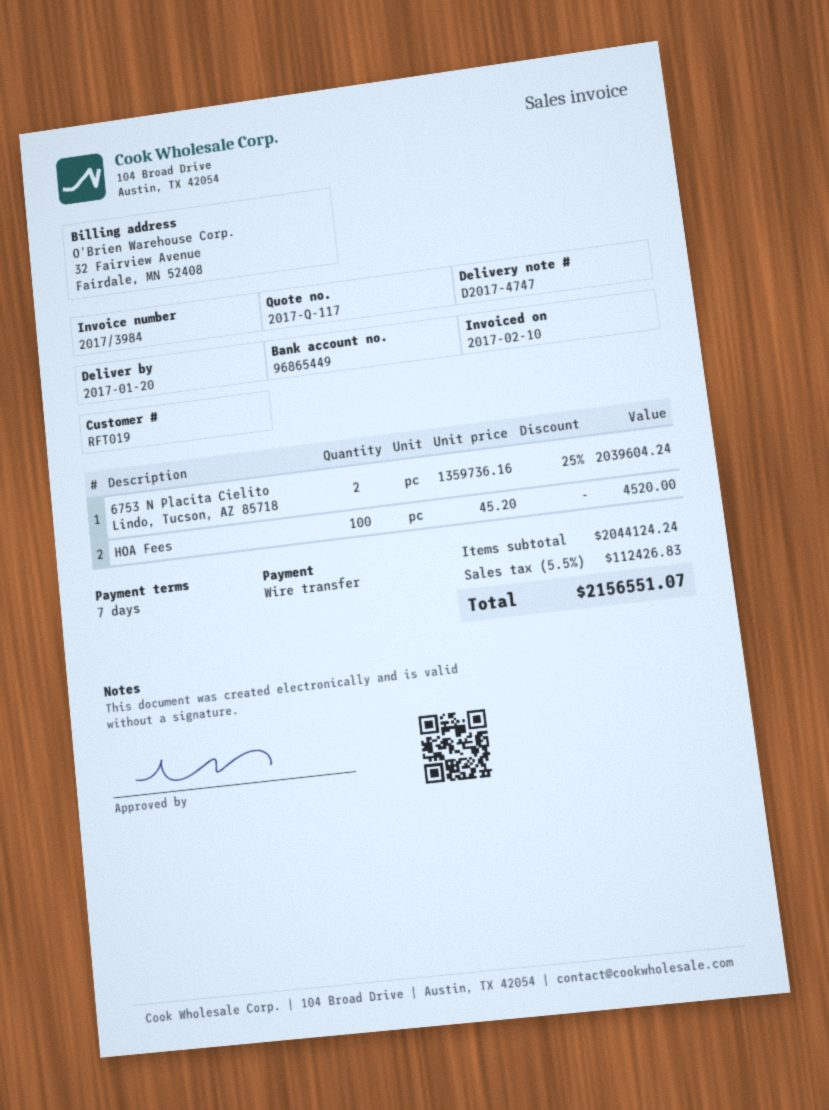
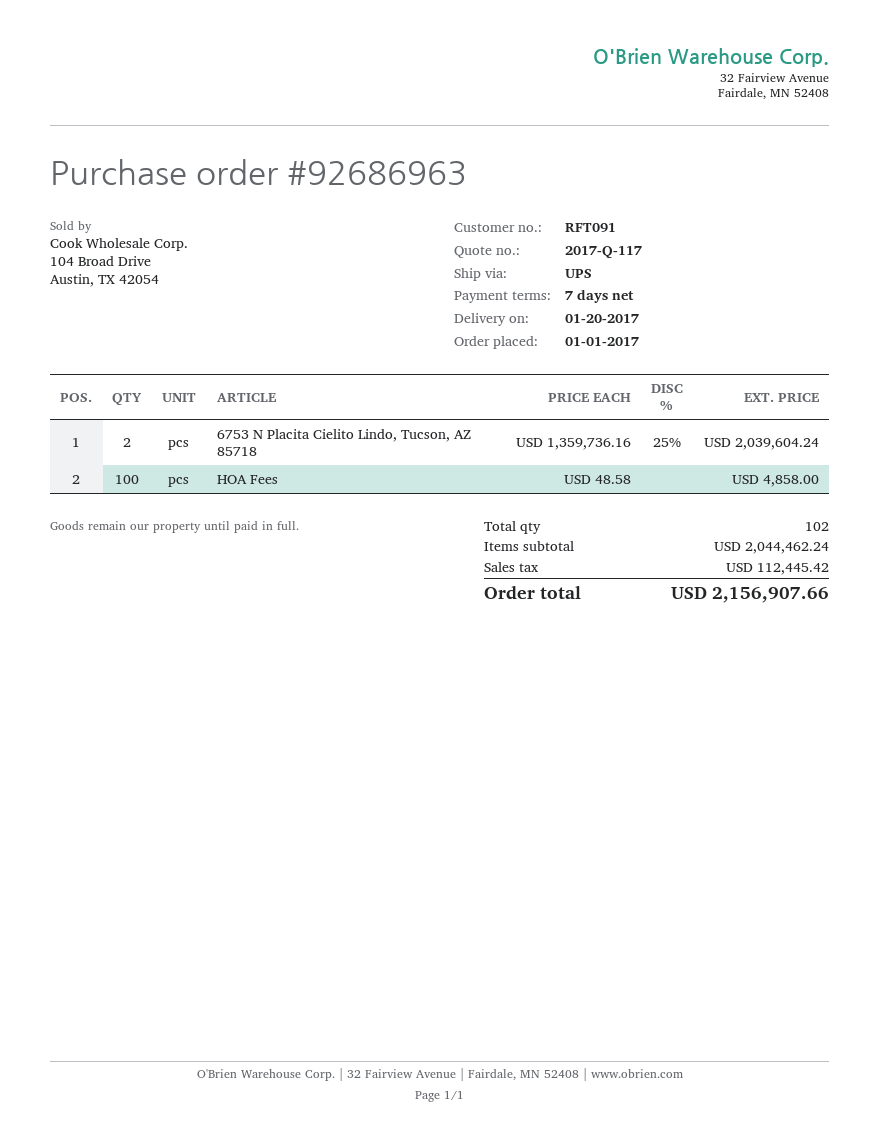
customer number: RFT019 -> RFT091
HOA Fees: 100 x 45.20 = 4520.00 -> 100 x 48.58 = 4858.00
subtotal: 2044124.24 -> 2044462.24
tax: 112426.83 -> 112445.42
total: 2156551.07 -> 2156907.66

